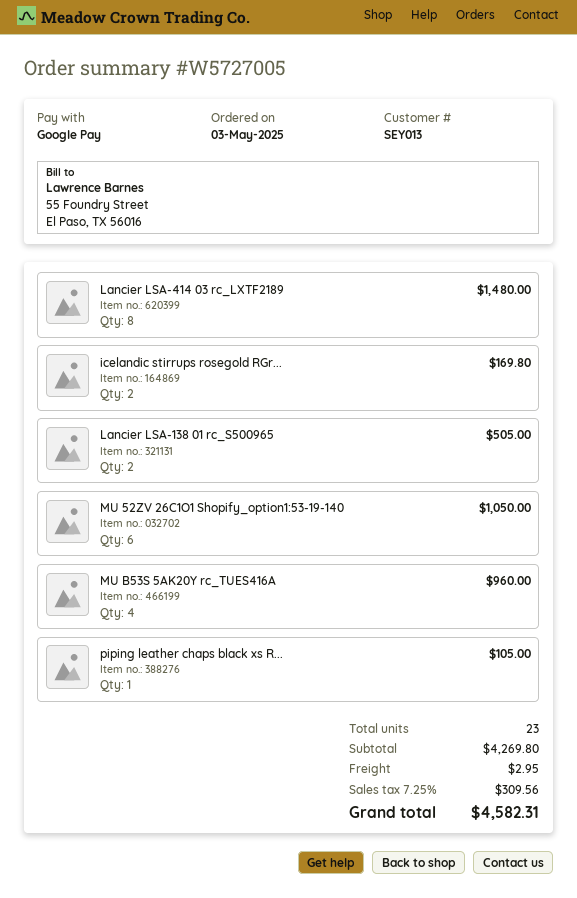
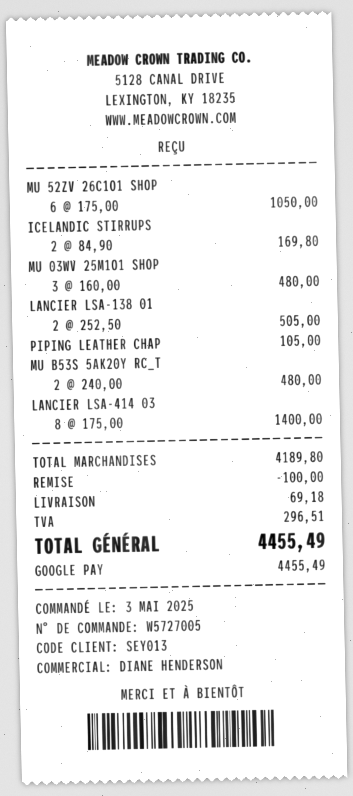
Lancier LSA-414 03 rc_LXTF2189: 8 for 1480.00 -> 8 for 1400.00
MU B53S 5AK20Y rc_TUES416A: 4 for 960.00 -> 2 for 480.00
MU 03WV 25M1O1 SHOP: none -> 3 for 480.00
subtotal: 4269.80 -> 4189.80
discount: none -> 100.00
shipping: 2.95 -> 69.18
tax: 309.56 -> 296.51
total: 4582.31 -> 4455.49

